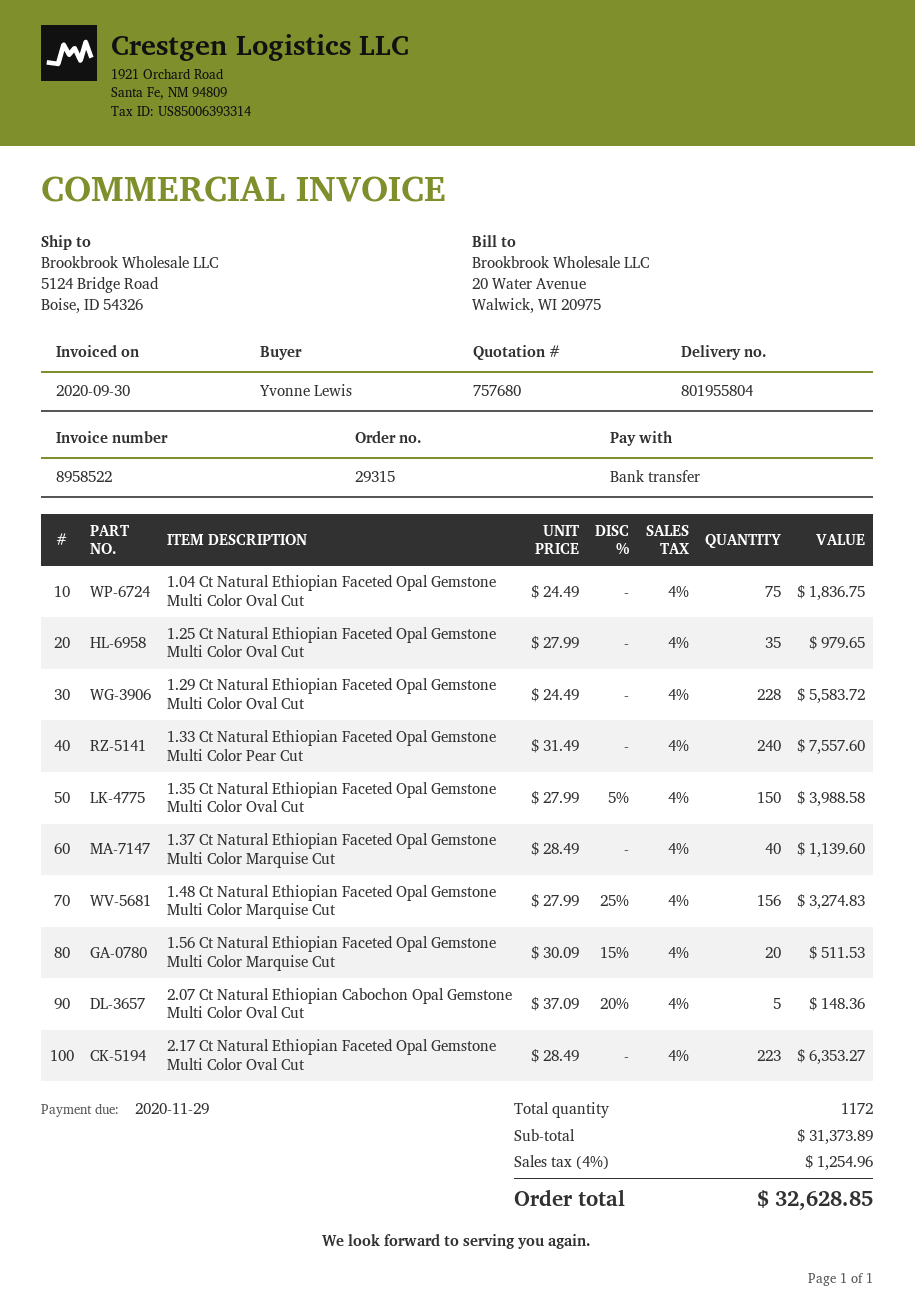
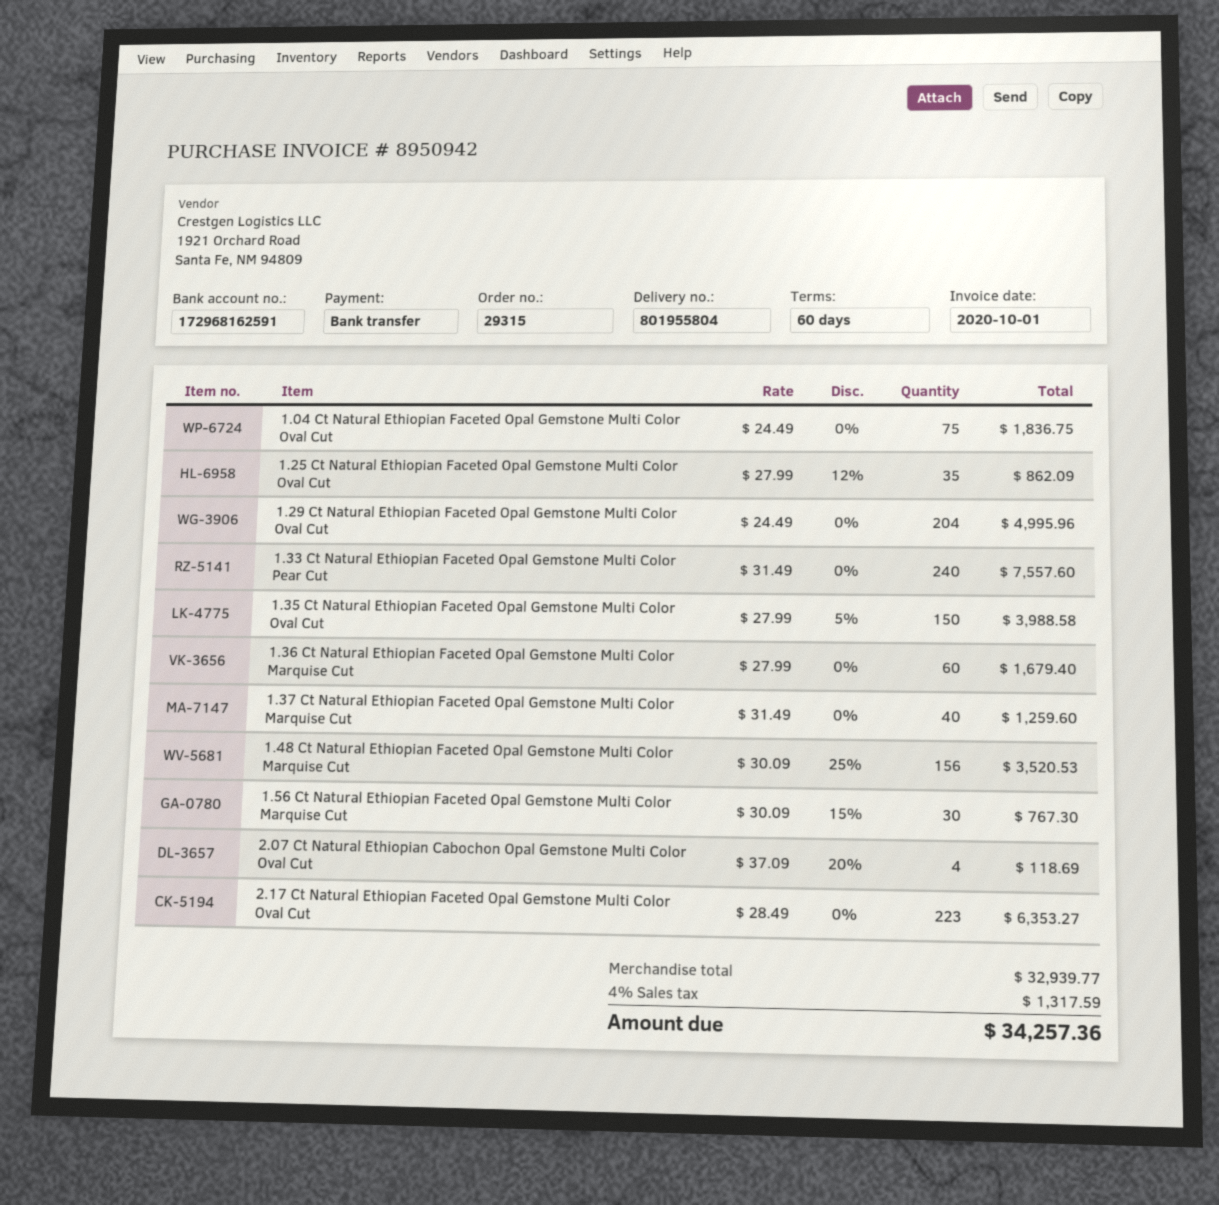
invoice number: 8958522 -> 8950942
invoice date: 2020-09-30 -> 2020-10-01
1.25 Ct Natural Ethiopian Faceted Opal Gemstone Multi Color Oval Cut: 35 x 27.99 = 979.65 -> 35 x 27.99 - 12% = 862.09
1.29 Ct Natural Ethiopian Faceted Opal Gemstone Multi Color Oval Cut: 228 x 24.49 = 5583.72 -> 204 x 24.49 = 4995.96
1.37 Ct Natural Ethiopian Faceted Opal Gemstone Multi Color Marquise Cut: 40 x 28.49 = 1139.60 -> 40 x 31.49 = 1259.60
1.48 Ct Natural Ethiopian Faceted Opal Gemstone Multi Color Marquise Cut: 156 x 27.99 - 25% = 3274.83 -> 156 x 30.09 - 25% = 3520.53
1.56 Ct Natural Ethiopian Faceted Opal Gemstone Multi Color Marquise Cut: 20 x 30.09 - 15% = 511.53 -> 30 x 30.09 - 15% = 767.30
2.07 Ct Natural Ethiopian Cabochon Opal Gemstone Multi Color Oval Cut: 5 x 37.09 - 20% = 148.36 -> 4 x 37.09 - 20% = 118.69
1.36 Ct Natural Ethiopian Faceted Opal Gemstone Multi Color Marquise Cut: none -> 60 x 27.99 = 1679.40
subtotal: 31373.89 -> 32939.77
tax: 4% = 1254.96 -> 4% = 1317.59
total: 32628.85 -> 34257.36

